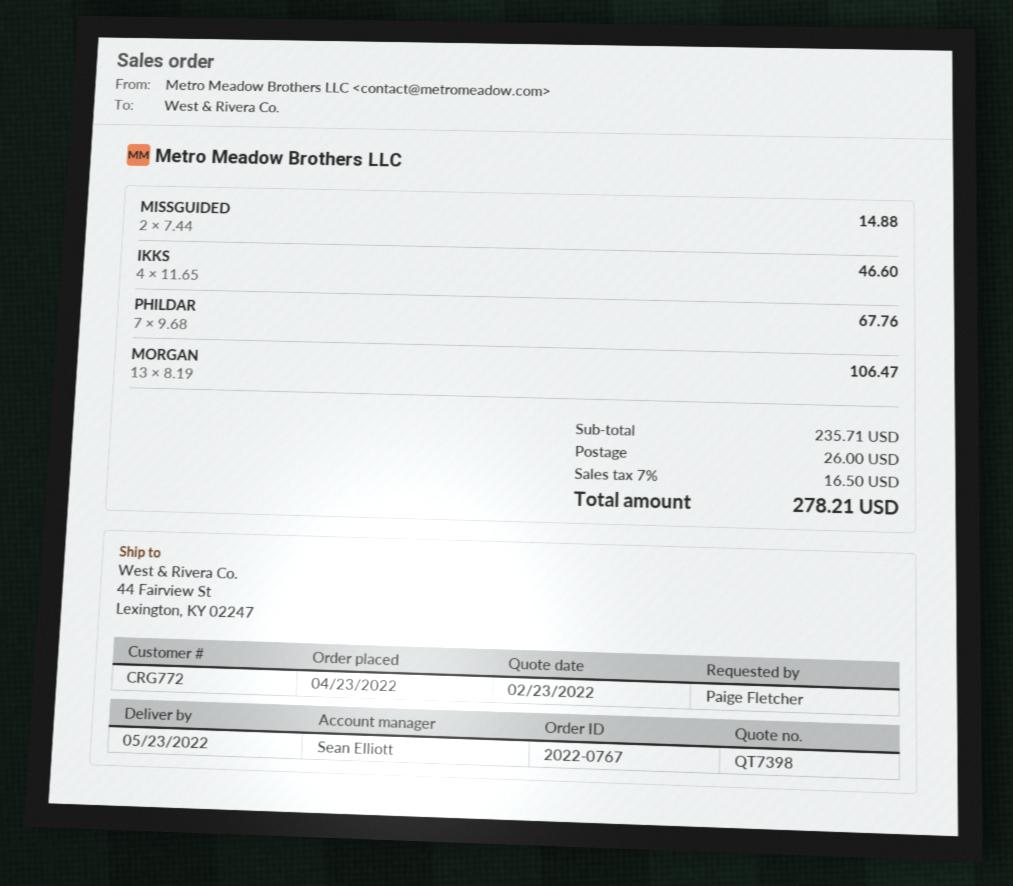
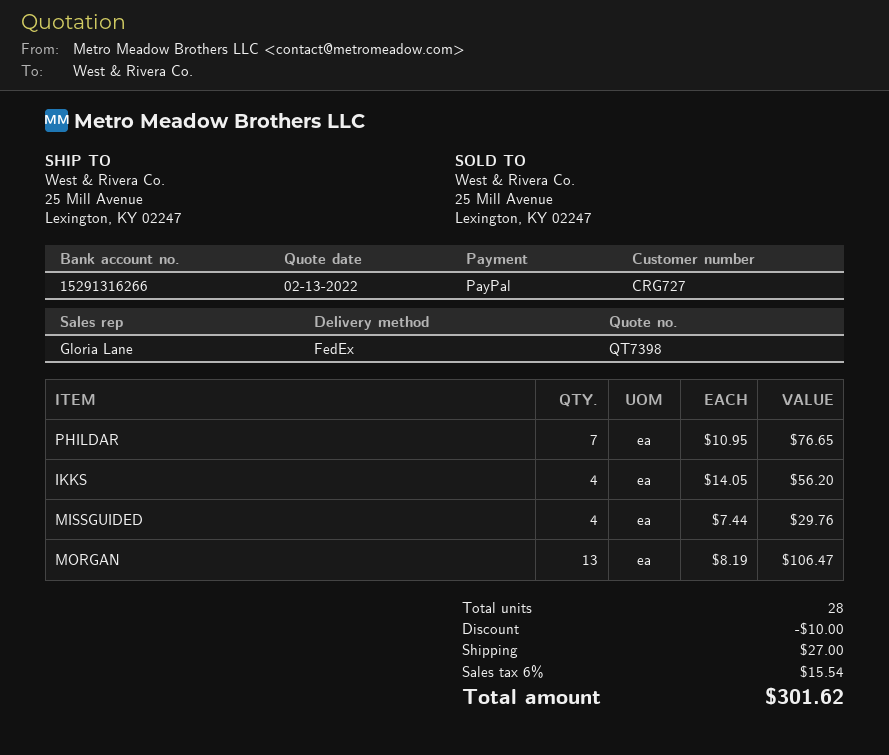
quote date: 2022-02-23 -> 2022-02-13
customer number: CRG772 -> CRG727
sales rep: Sean Elliott -> Gloria Lane
ship to: 44 Fairview St, Lexington, KY 02247 -> 25 Mill Avenue, Lexington, KY 02247
MISSGUIDED: 2 x 7.44 = 14.88 -> 4 x 7.44 = 29.76
IKKS: 4 x 11.65 = 46.60 -> 4 x 14.05 = 56.20
PHILDAR: 7 x 9.68 = 67.76 -> 7 x 10.95 = 76.65
discount: none -> 10.00
shipping: 26.00 -> 27.00
tax: 7% = 16.50 -> 6% = 15.54
total: 278.21 -> 301.62

